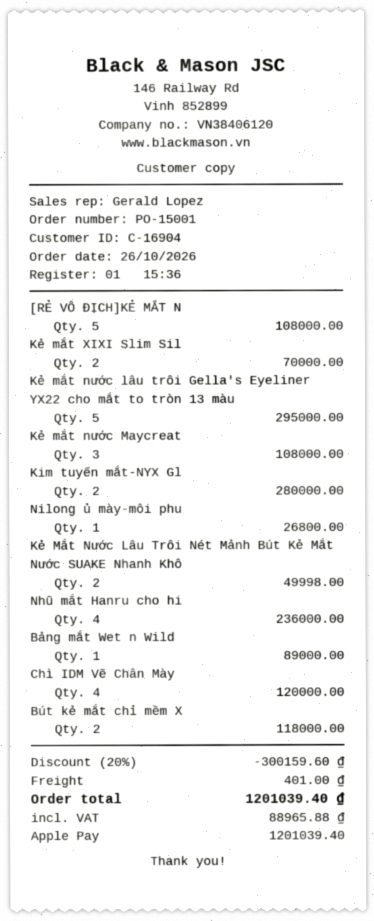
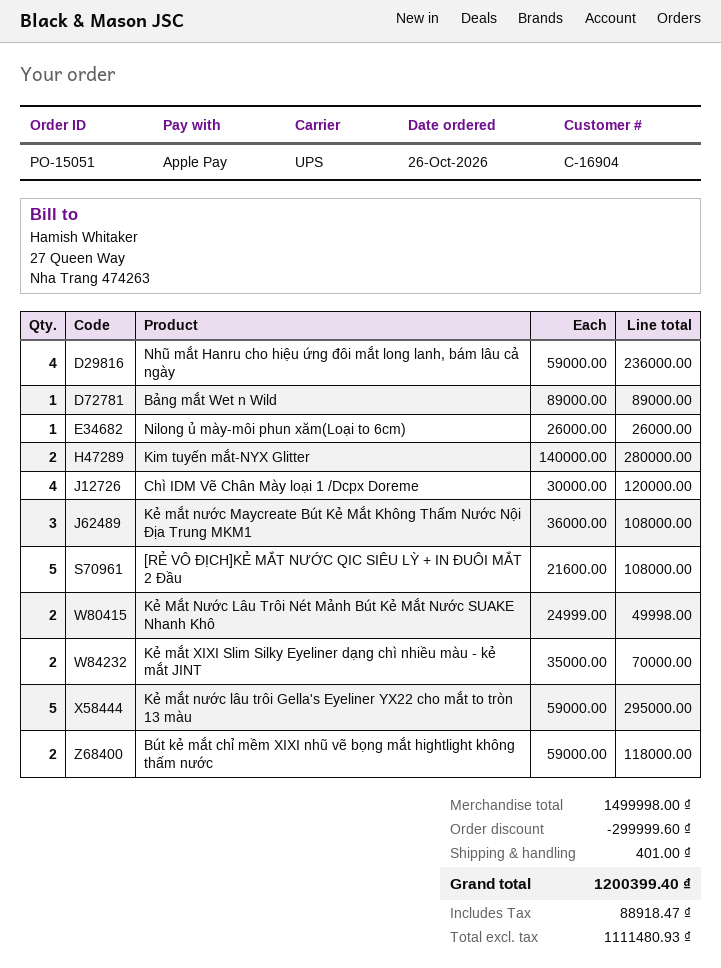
order number: PO-15001 -> PO-15051
Nilong ủ mày-môi phu: 1 for 26800.00 -> 1 for 26000.00
discount: 300159.60 -> 299999.60
tax: 88965.88 -> 88918.47
total: 1201039.40 -> 1200399.40

